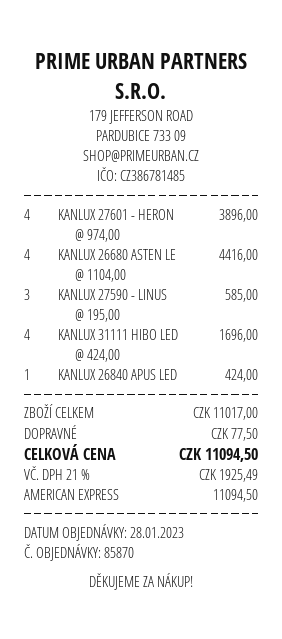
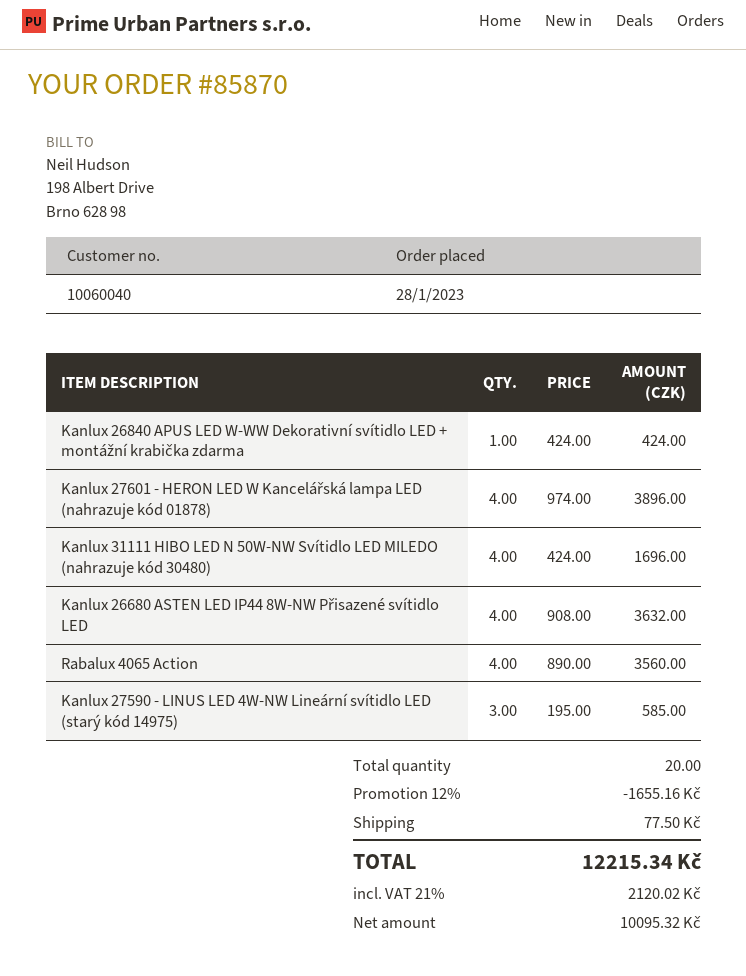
KANLUX 26680 ASTEN LE: 4 x 1104.00 = 4416.00 -> 4 x 908.00 = 3632.00
Rabalux 4065 Action: none -> 4 x 890.00 = 3560.00
discount: none -> 12% = 1655.16
tax: 21% = 1925.49 -> 21% = 2120.02
total: 11094.50 -> 12215.34

